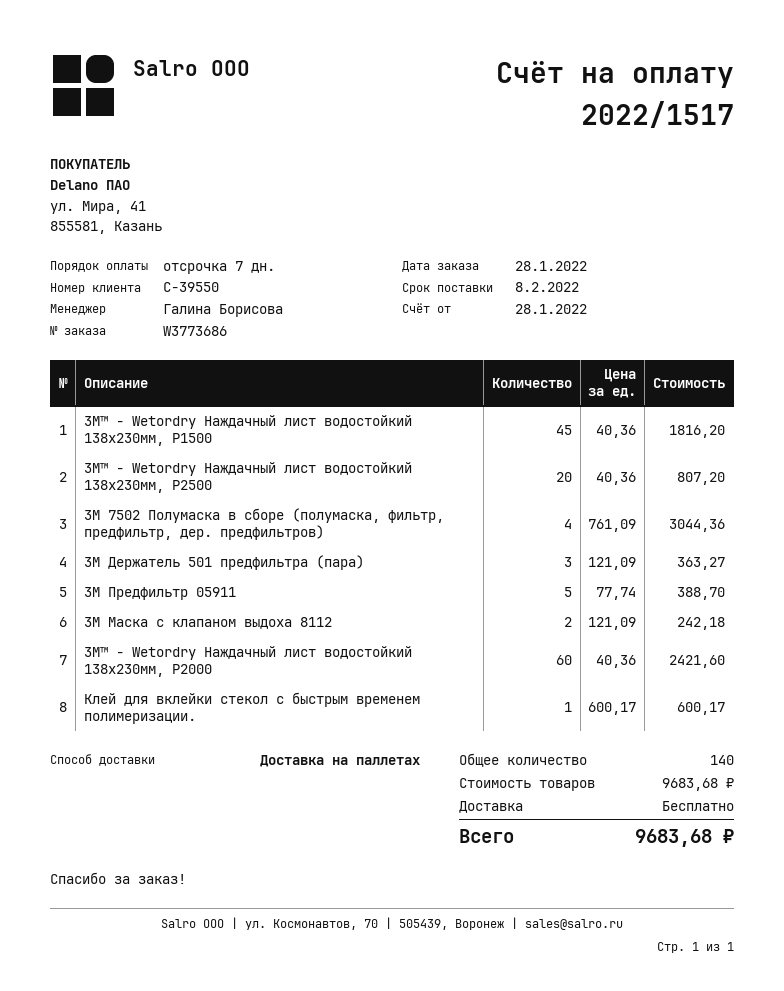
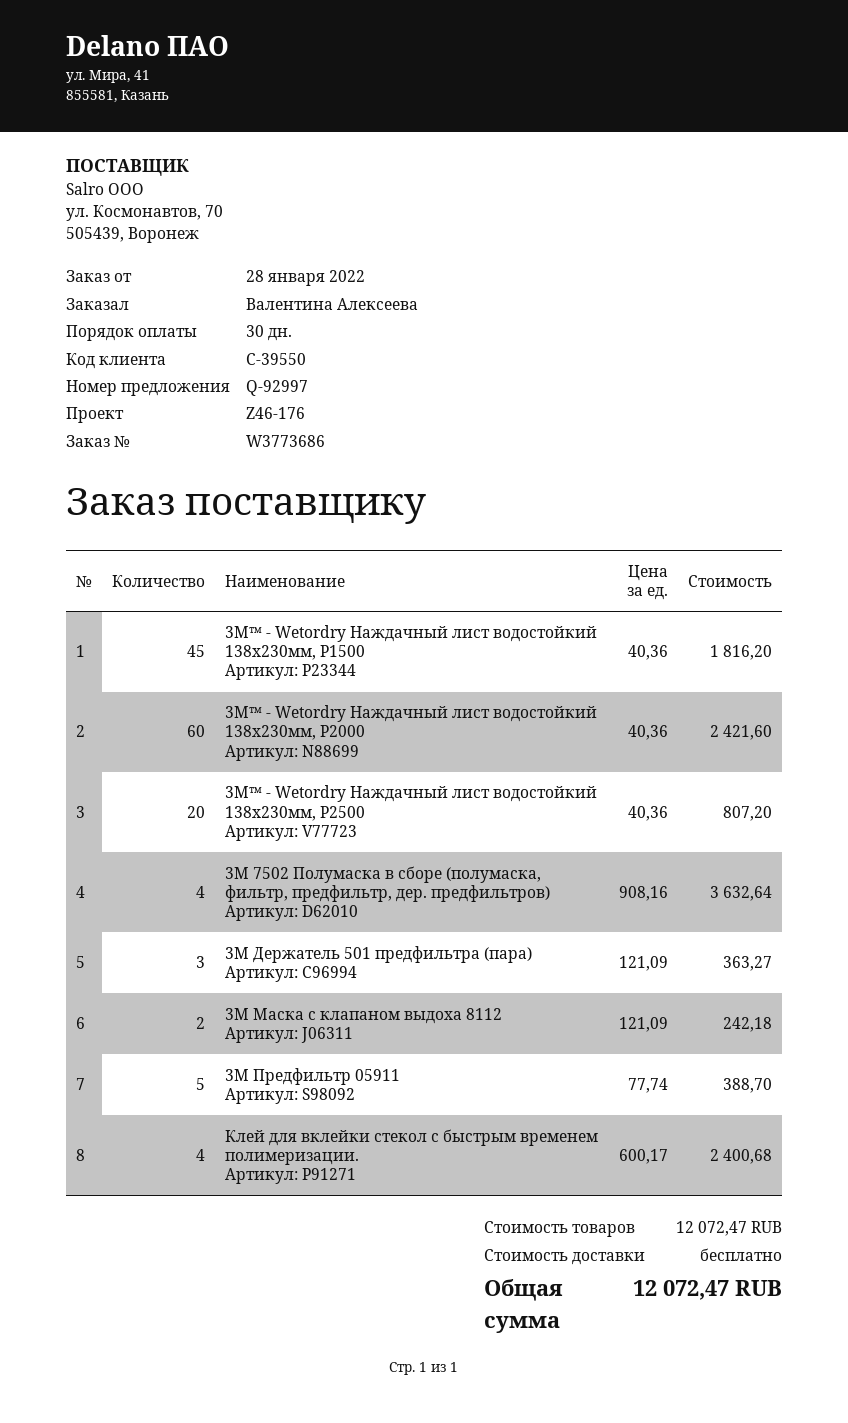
payment terms: 7 days -> 30 days
3М 7502 Полумаска в сборе (полумаска, фильтр, предфильтр, дер. предфильтров): 4 x 761.09 = 3044.36 -> 4 x 908.16 = 3632.64
Клей для вклейки стекол с быстрым временем полимеризации.: 1 x 600.17 = 600.17 -> 4 x 600.17 = 2400.68
subtotal: 9683.68 -> 12072.47
total: 9683.68 -> 12072.47

